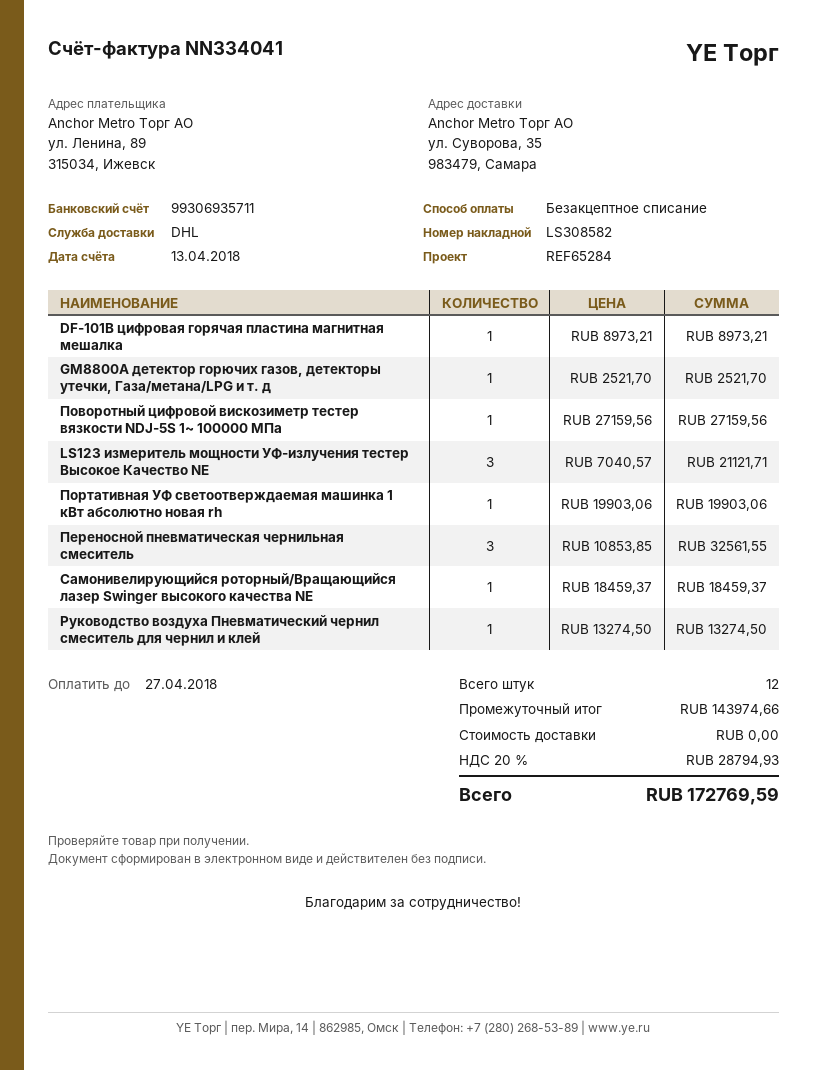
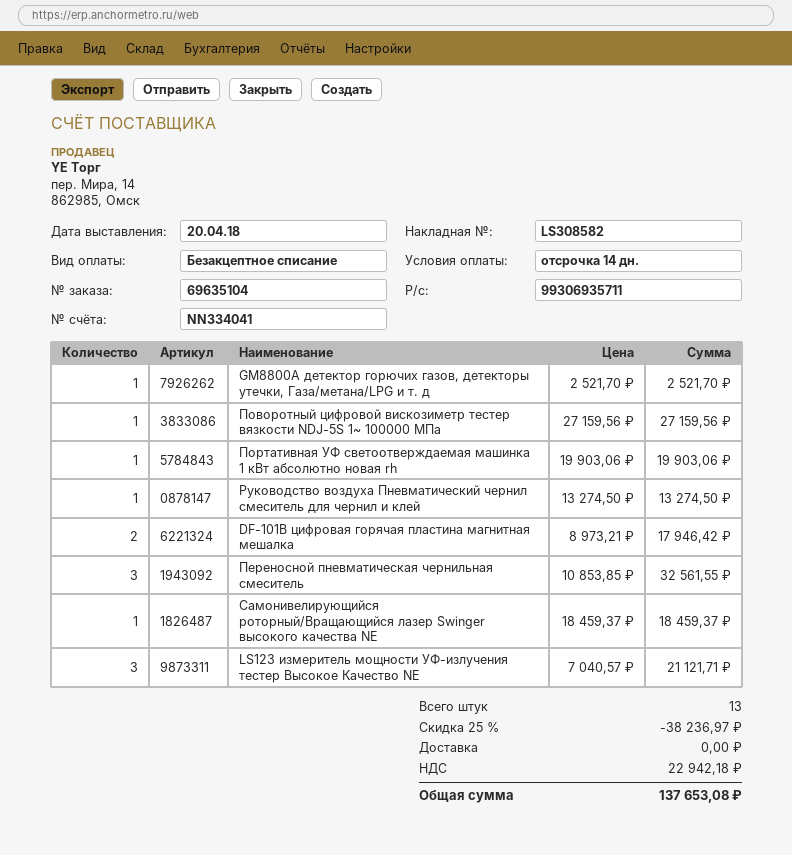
invoice date: 2018-04-13 -> 2018-04-20
DF-101B цифровая горячая пластина магнитная мешалка: 1 x 8973.21 = 8973.21 -> 2 x 8973.21 = 17946.42
total quantity: 12 -> 13
discount: none -> 25% = 38236.97
tax: 28794.93 -> 22942.18
total: 172769.59 -> 137653.08

